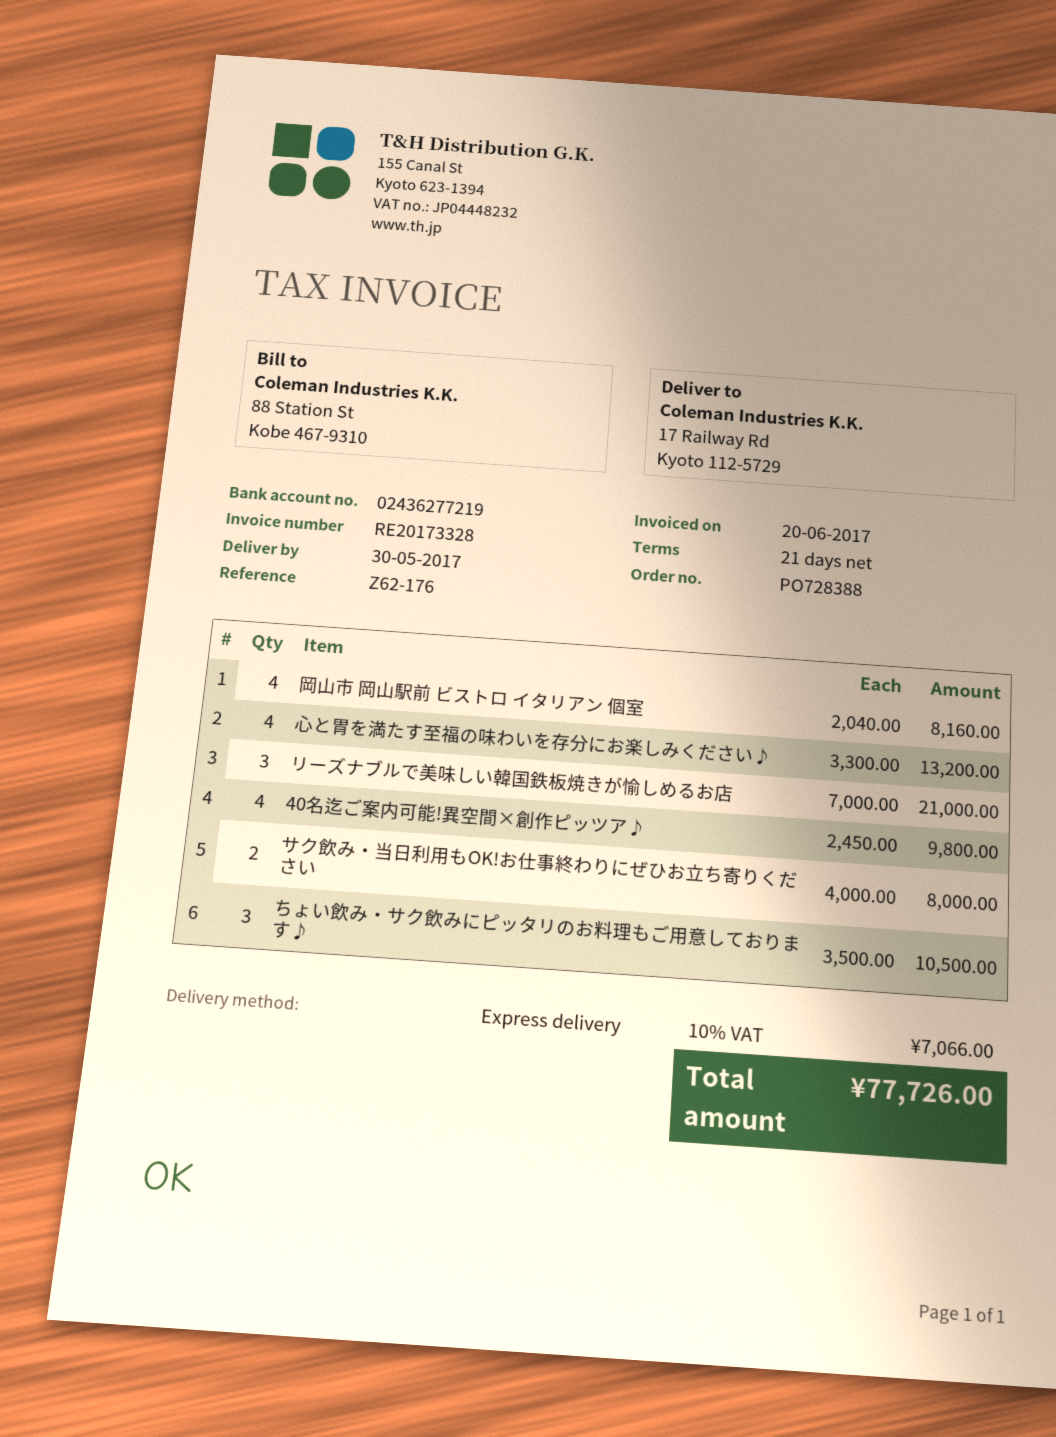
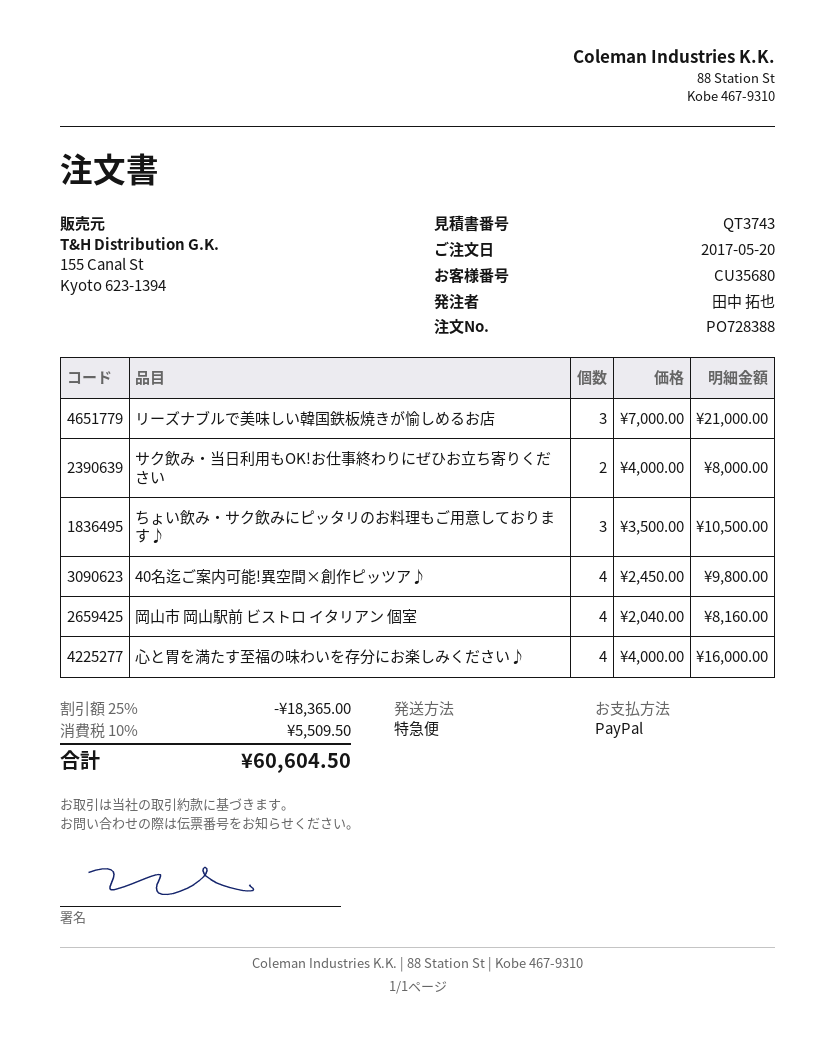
心と胃を満たす至福の味わいを存分にお楽しみください♪: 4 x 3300.00 = 13200.00 -> 4 x 4000.00 = 16000.00
discount: none -> 25% = 18365.00
tax: 10% = 7066.00 -> 10% = 5509.50
total: 77726.00 -> 60604.50

